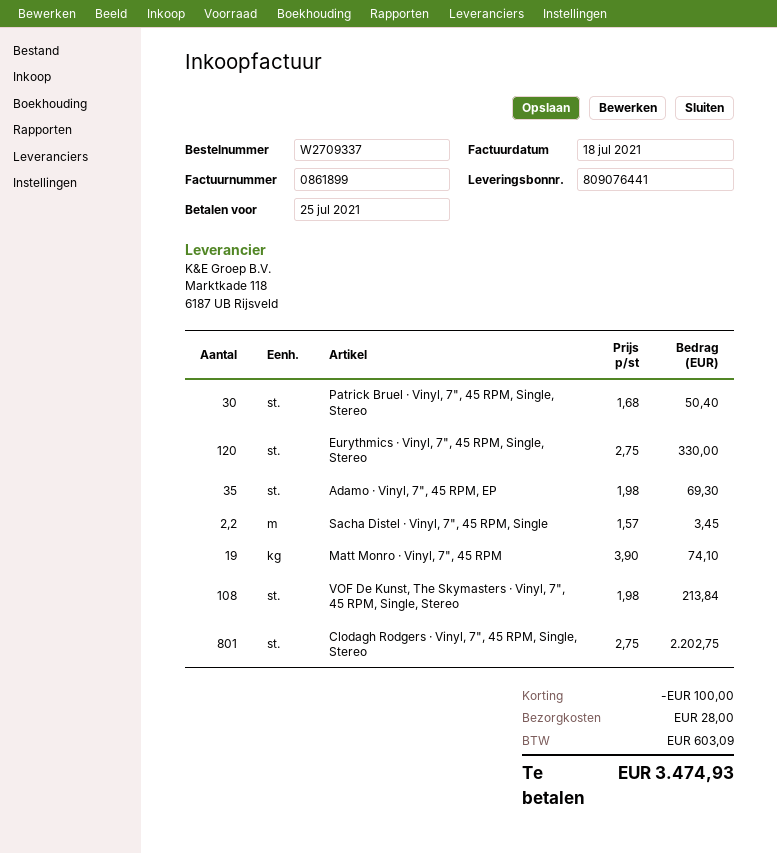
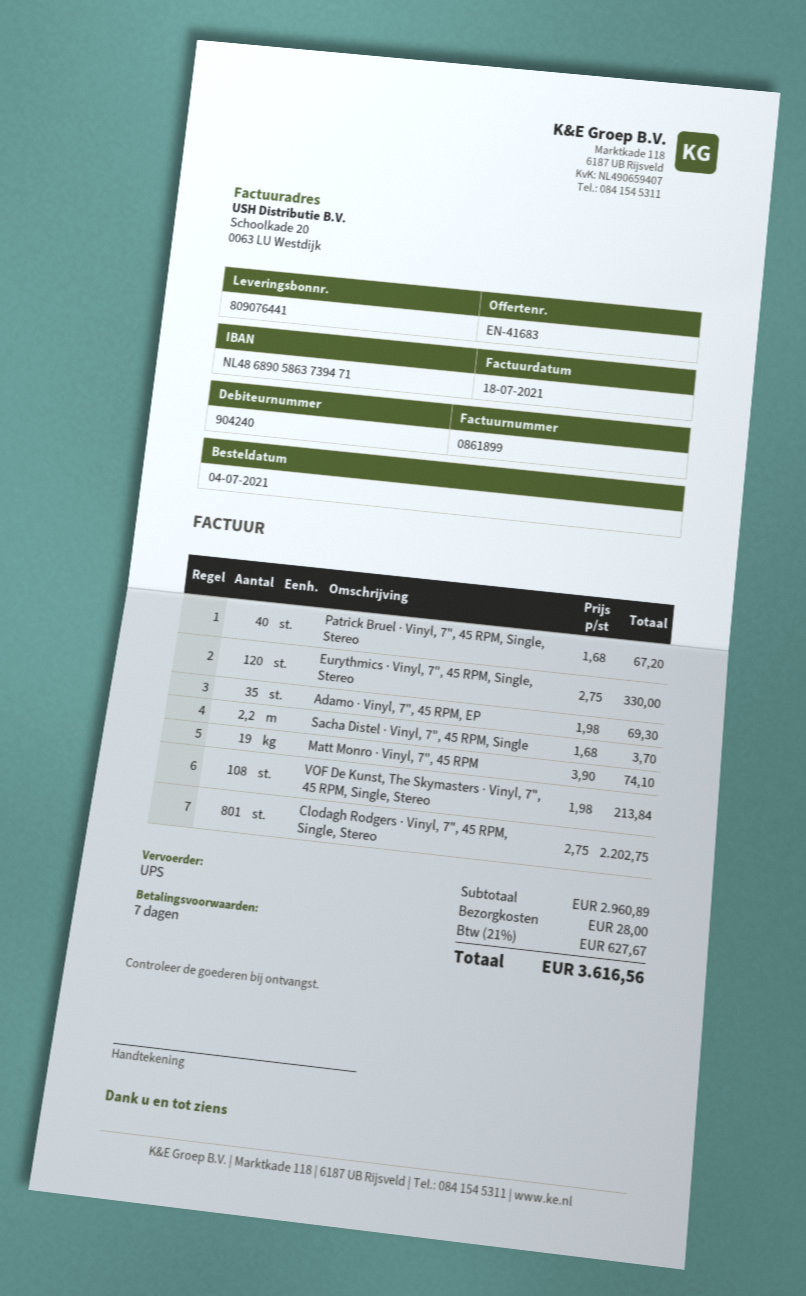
Patrick Bruel · Vinyl, 7", 45 RPM, Single, Stereo: 30 x 1.68 = 50.40 -> 40 x 1.68 = 67.20
Sacha Distel · Vinyl, 7", 45 RPM, Single: 2.2 x 1.57 = 3.45 -> 2.2 x 1.68 = 3.70
discount: 100.00 -> none
tax: 603.09 -> 627.67
total: 3474.93 -> 3616.56

